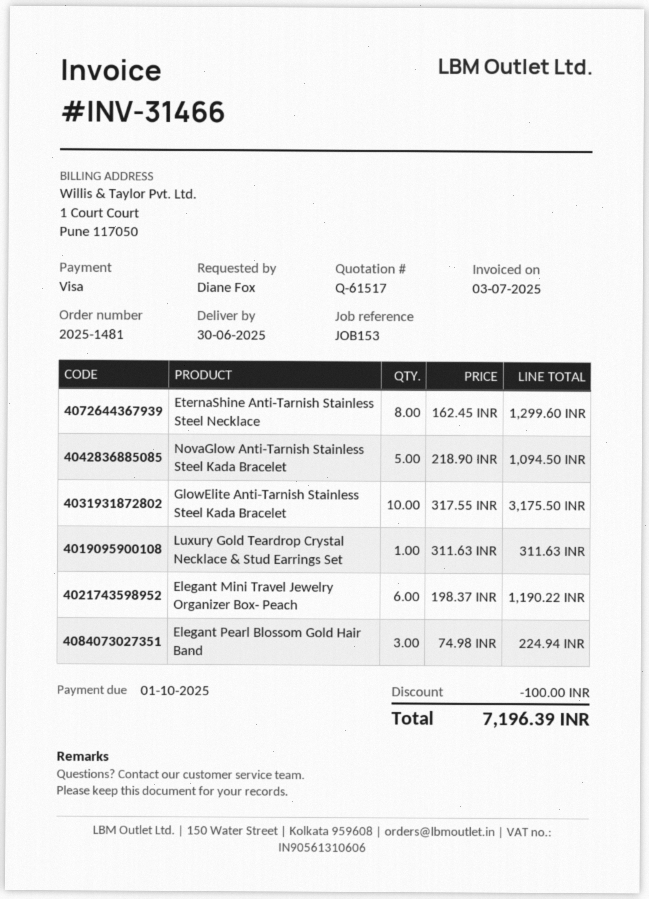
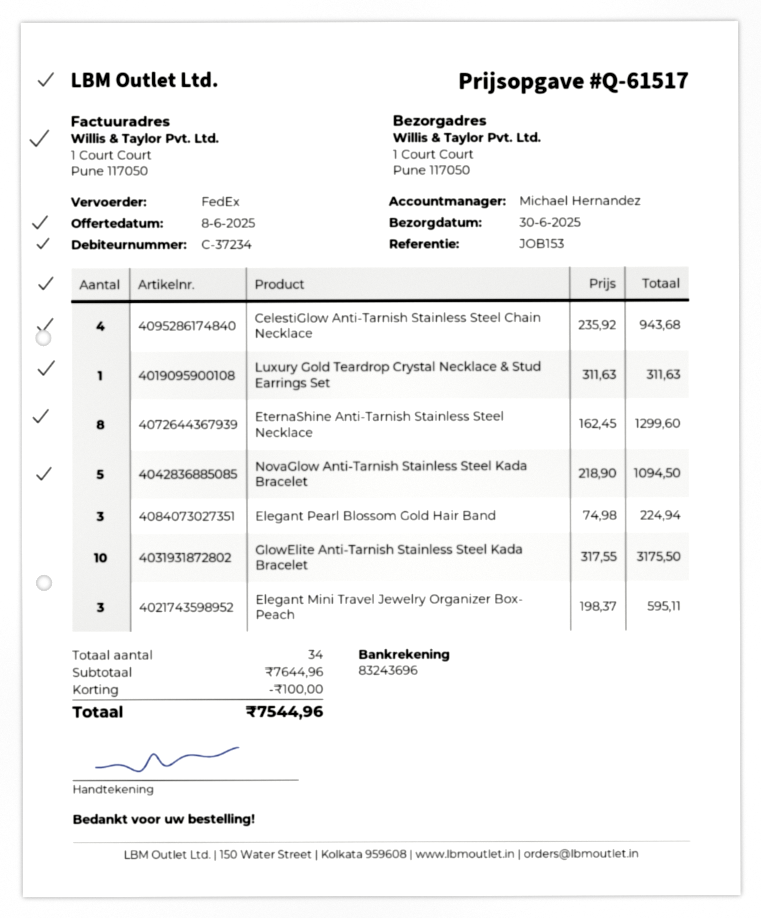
Elegant Mini Travel Jewelry Organizer Box- Peach: 6 x 198.37 = 1190.22 -> 3 x 198.37 = 595.11
CelestiGlow Anti-Tarnish Stainless Steel Chain Necklace: none -> 4 x 235.92 = 943.68
total: 7196.39 -> 7544.96

